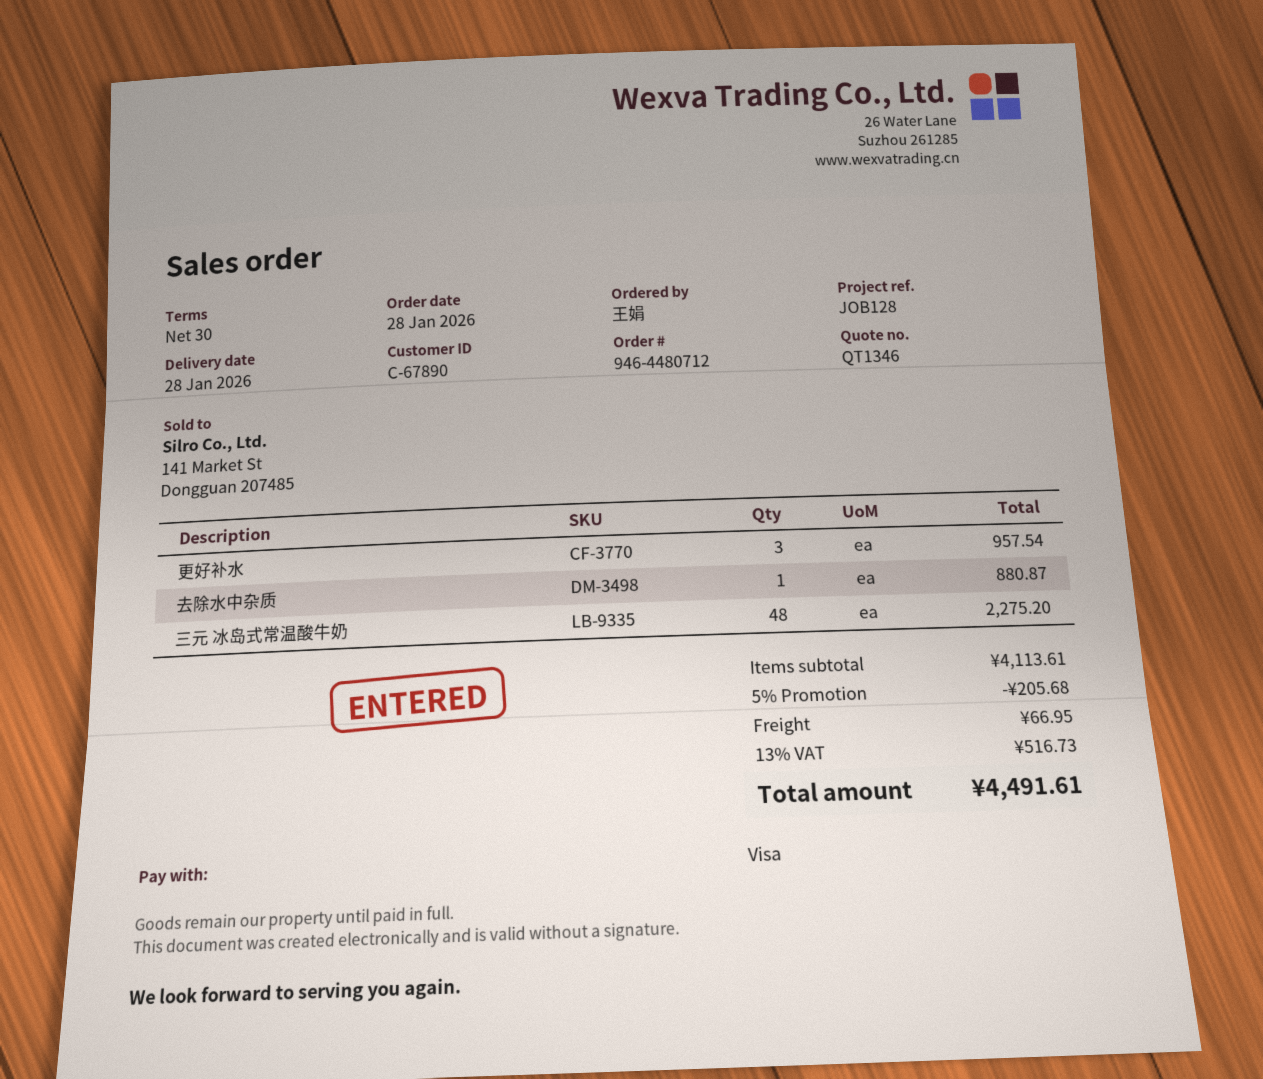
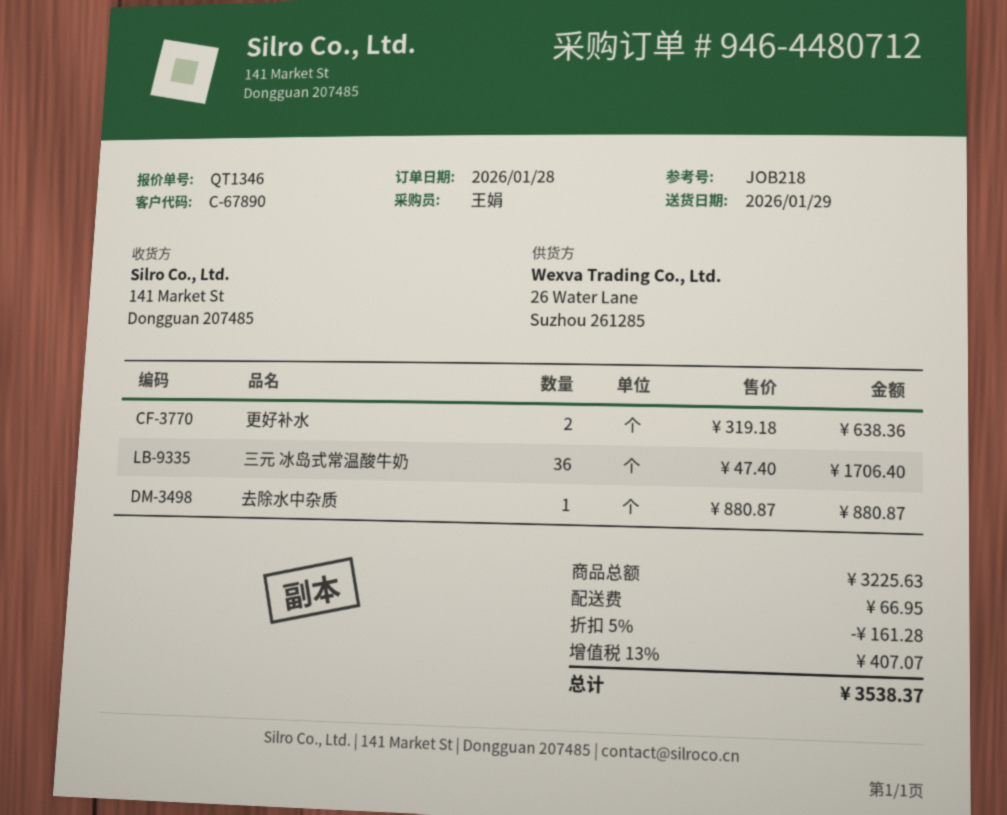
delivery date: 2026-01-28 -> 2026-01-29
reference: JOB128 -> JOB218
更好补水: 3 for 957.54 -> 2 for 638.36
三元 冰岛式常温酸牛奶: 48 for 2275.20 -> 36 for 1706.40
subtotal: 4113.61 -> 3225.63
discount: 5% = 205.68 -> 5% = 161.28
tax: 13% = 516.73 -> 13% = 407.07
total: 4491.61 -> 3538.37

